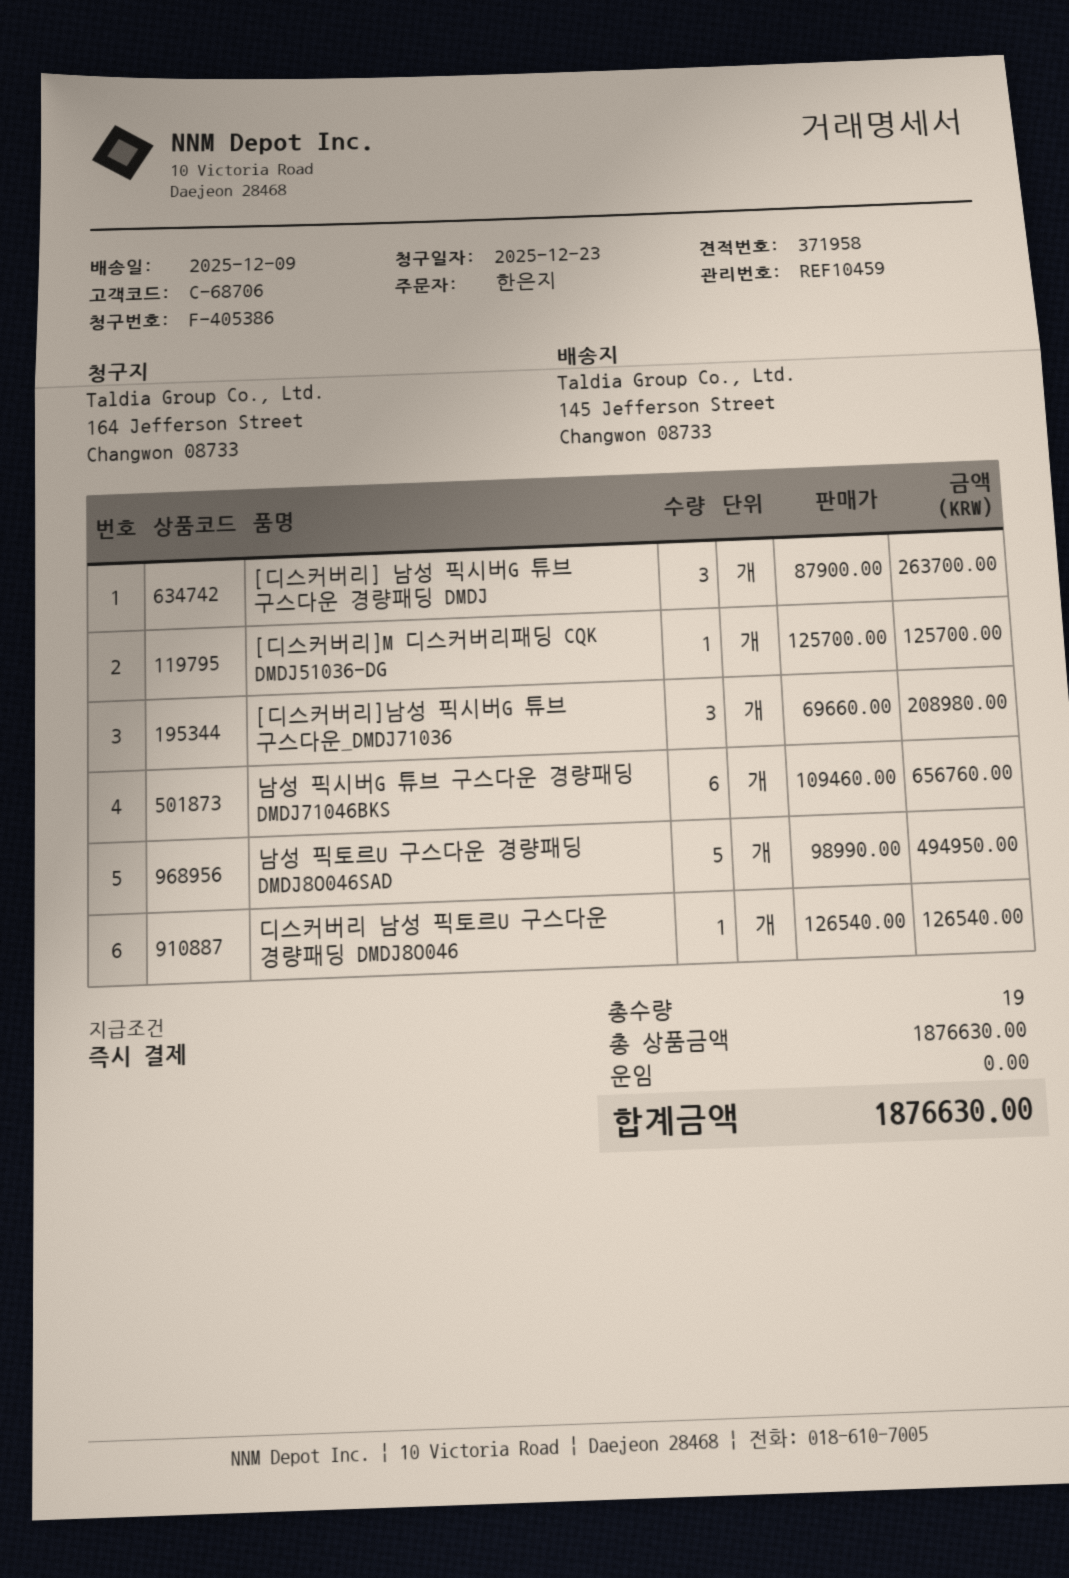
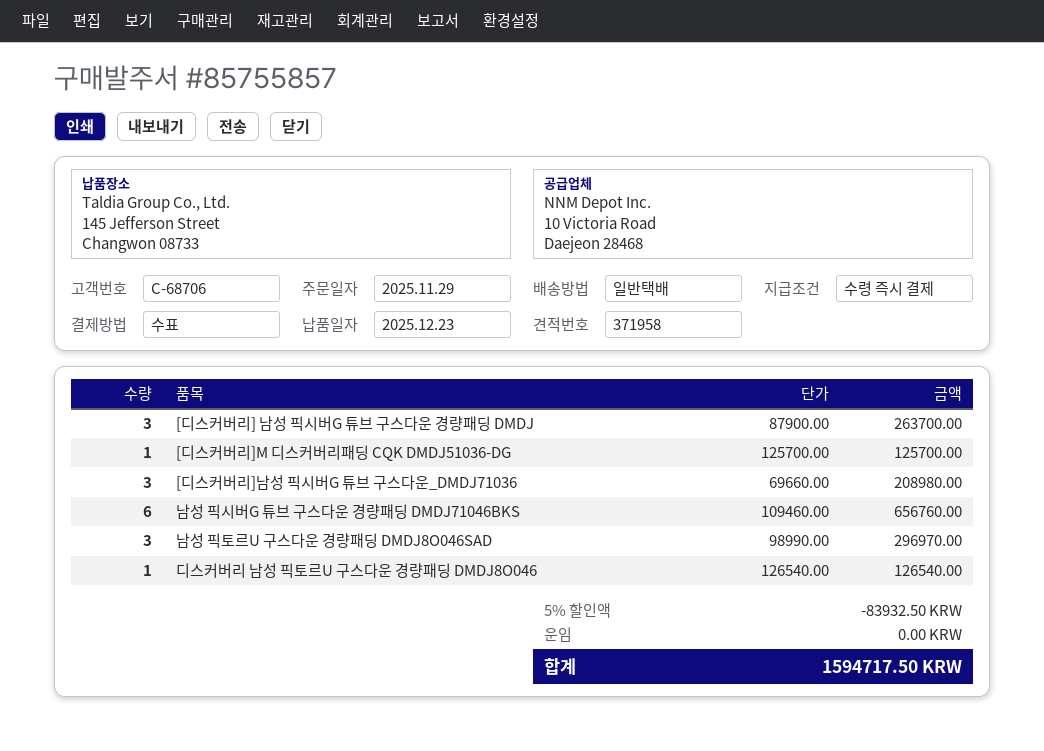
delivery date: 2025-12-09 -> 2025-12-23
남성 픽토르U 구스다운 경량패딩 DMDJ8O046SAD: 5 x 98990.00 = 494950.00 -> 3 x 98990.00 = 296970.00
discount: none -> 5% = 83932.50
total: 1876630.00 -> 1594717.50

